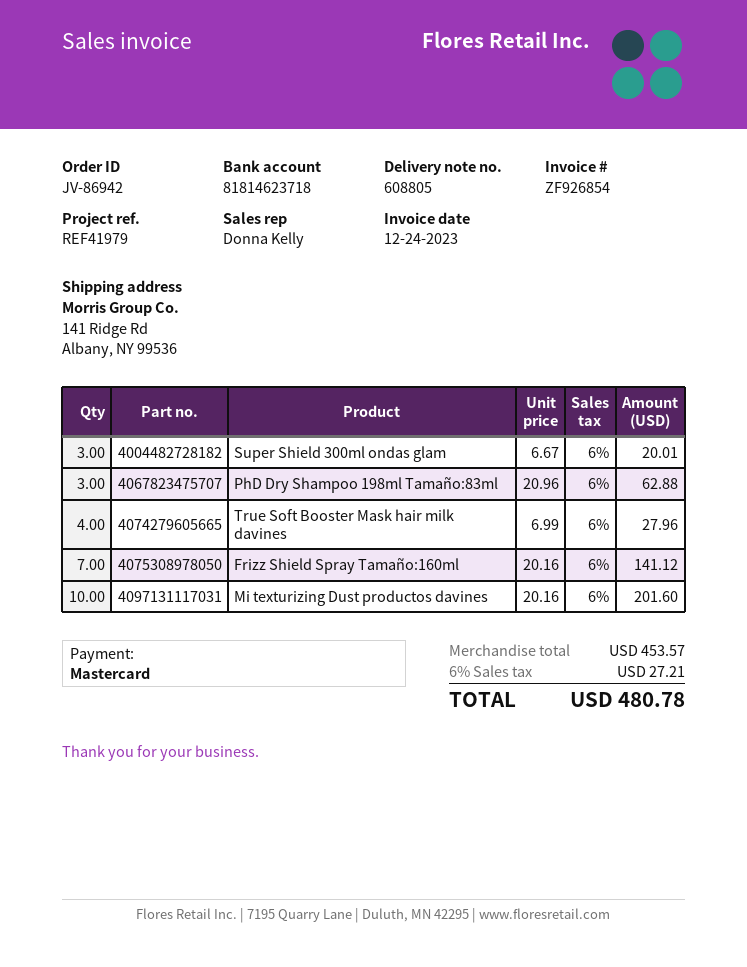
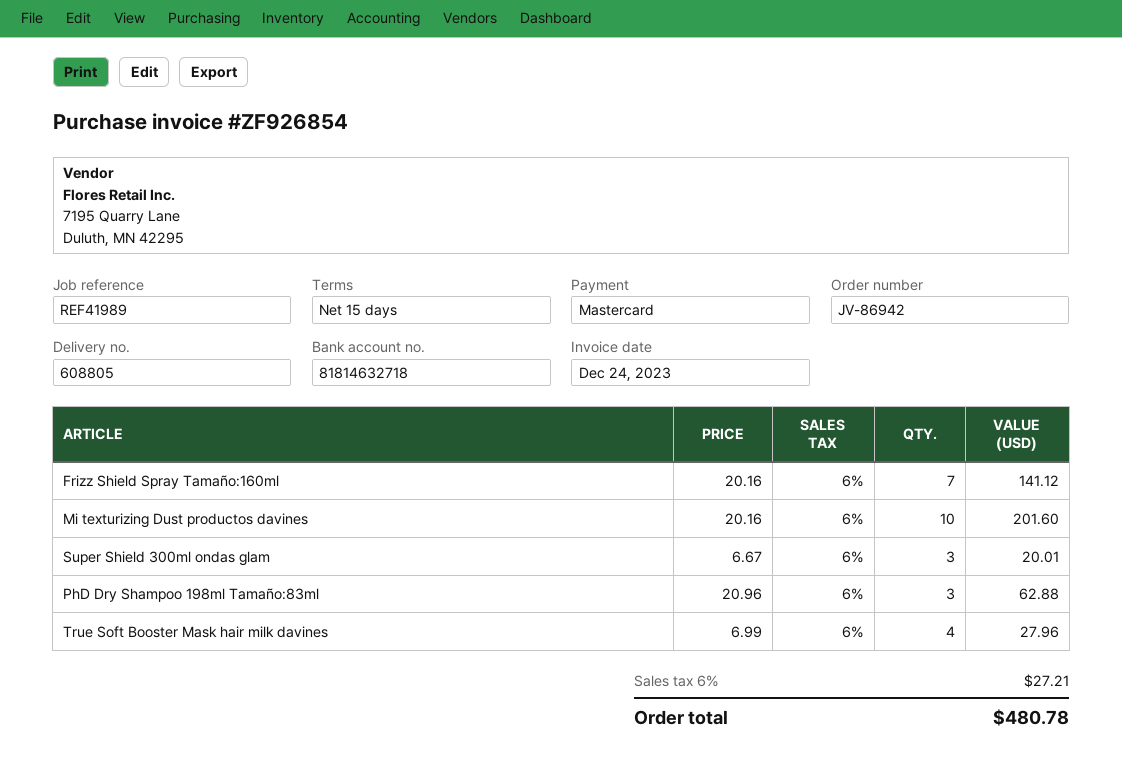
reference: REF41979 -> REF41989
bank account: 81814623718 -> 81814632718

